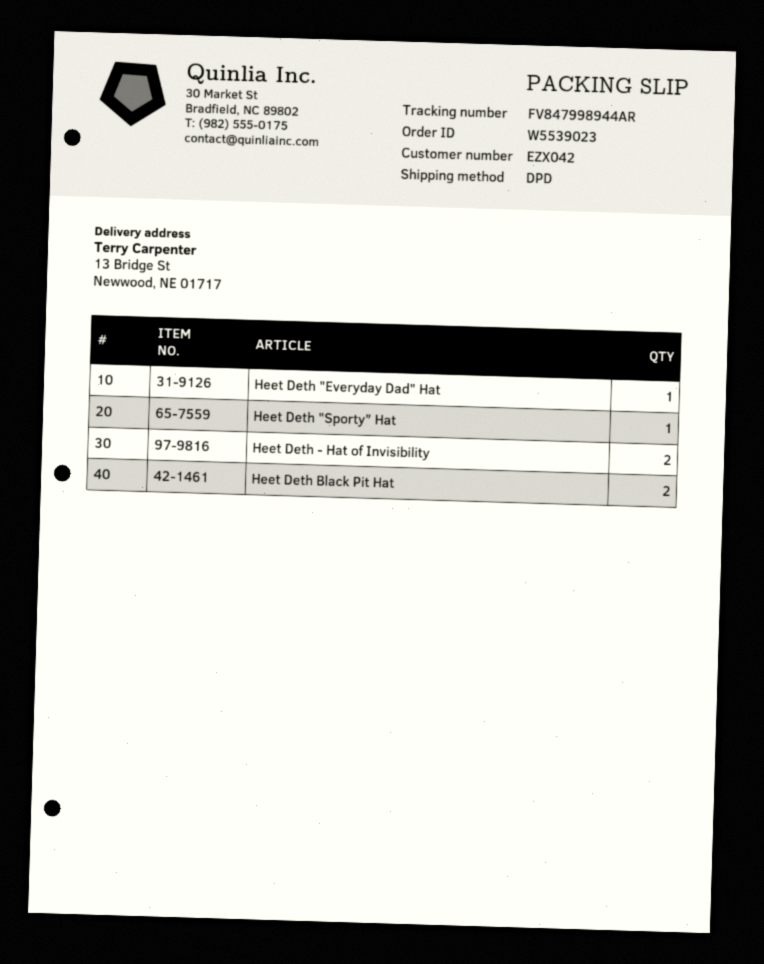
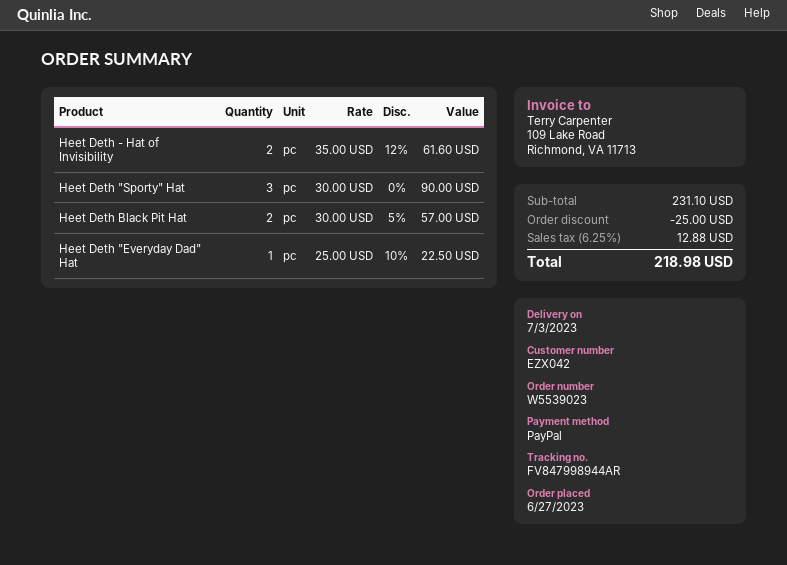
Heet Deth "Sporty" Hat: 1 -> 3

